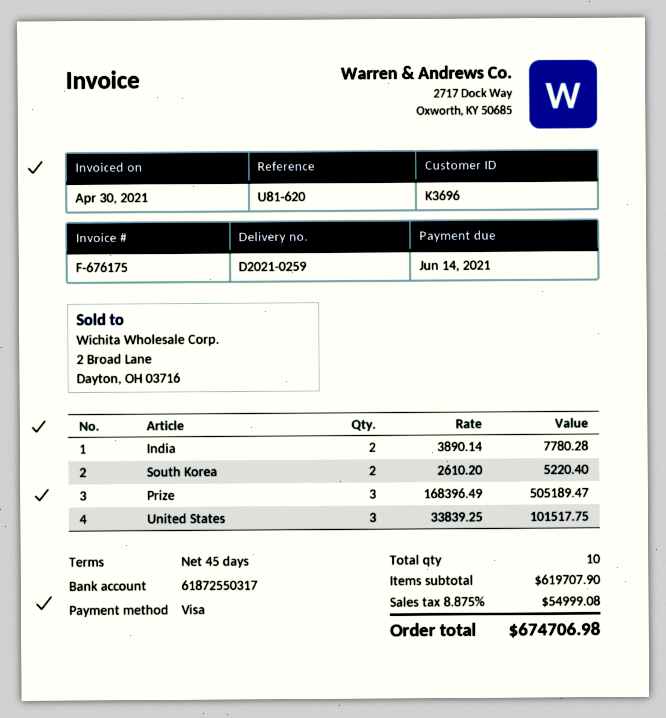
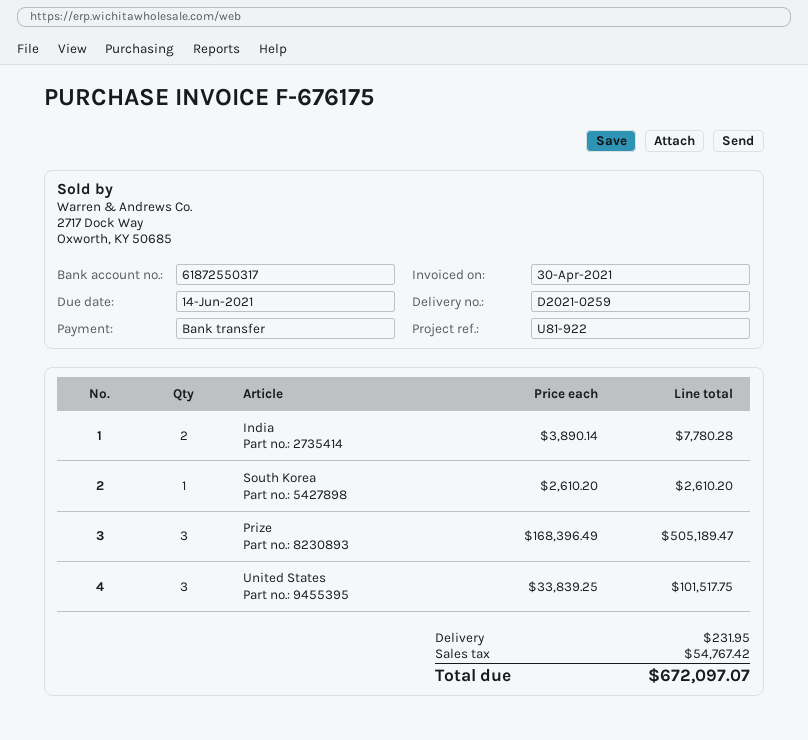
reference: U81-620 -> U81-922
payment method: Visa -> bank transfer
South Korea: 2 x 2610.20 = 5220.40 -> 1 x 2610.20 = 2610.20
shipping: none -> 231.95
tax: 54999.08 -> 54767.42
total: 674706.98 -> 672097.07

